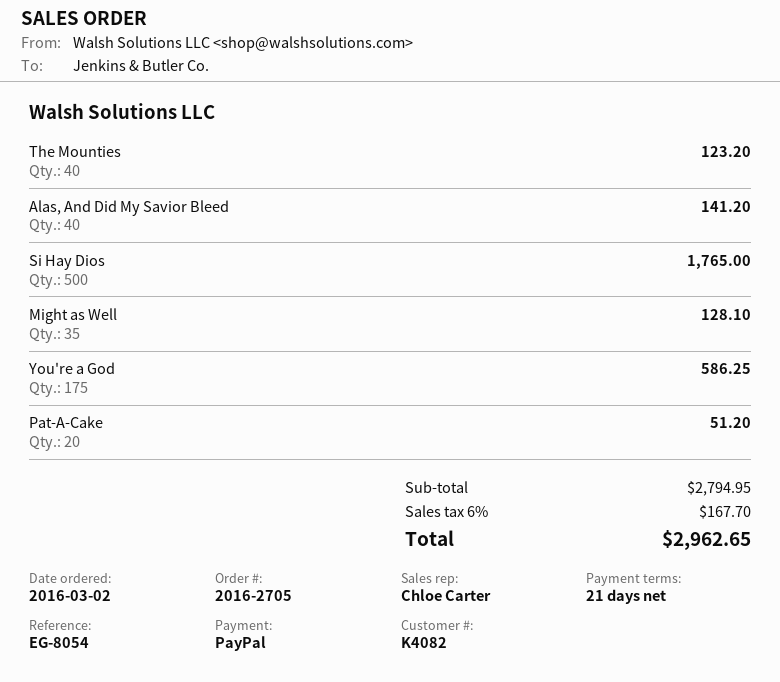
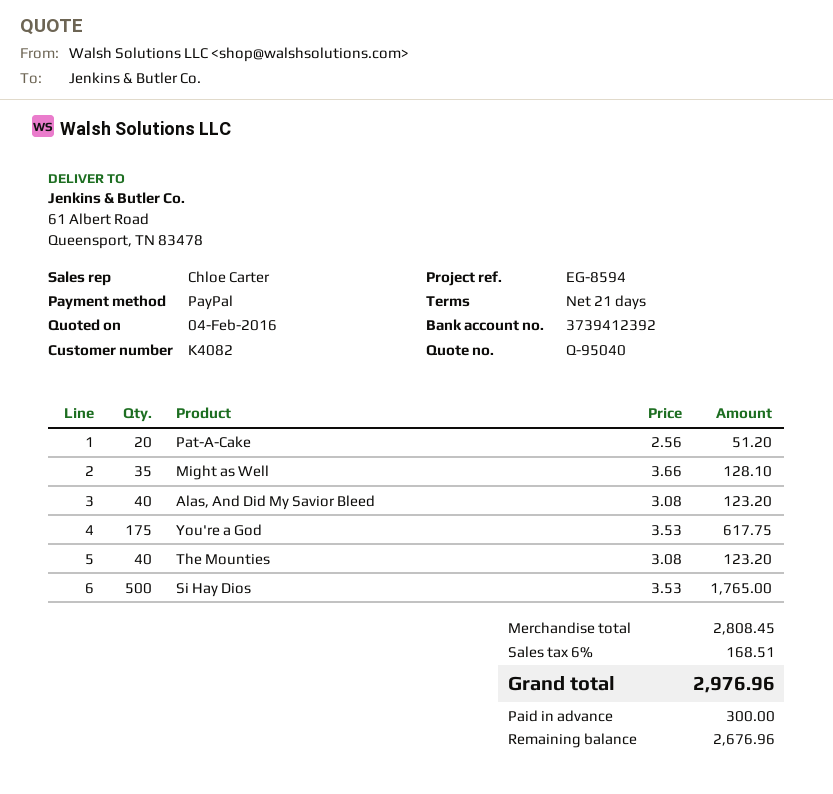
reference: EG-8054 -> EG-8594
Alas, And Did My Savior Bleed: 40 for 141.20 -> 40 for 123.20
You're a God: 175 for 586.25 -> 175 for 617.75
subtotal: 2794.95 -> 2808.45
tax: 6% = 167.70 -> 6% = 168.51
total: 2962.65 -> 2976.96

